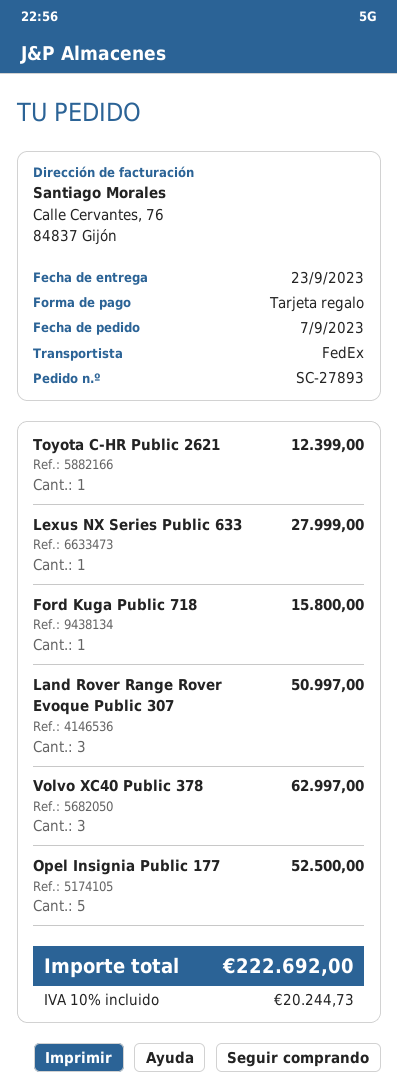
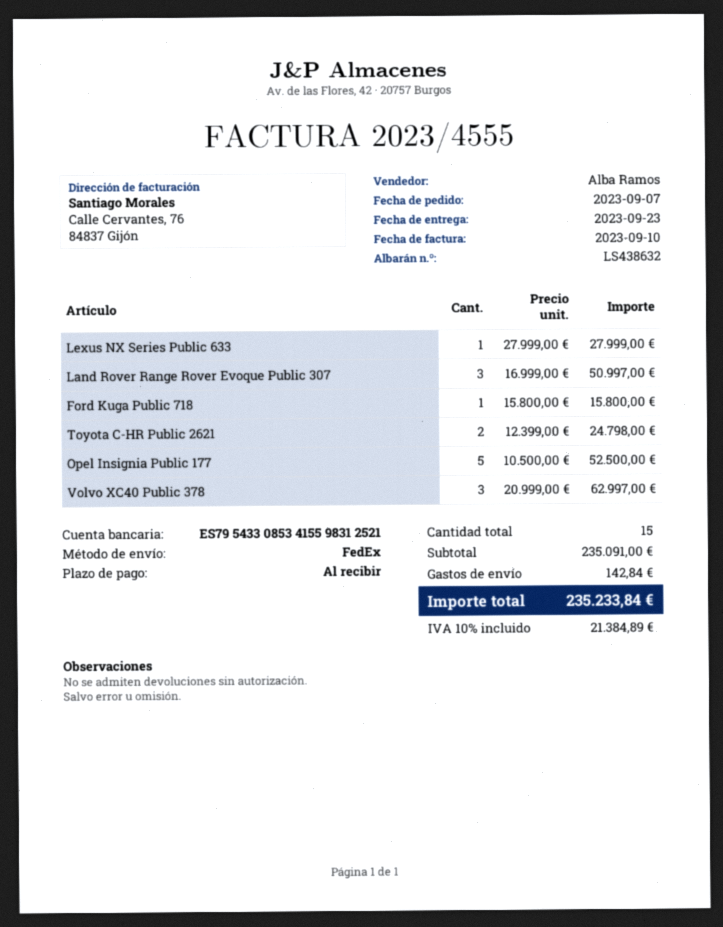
Toyota C-HR Public 2621: 1 for 12399.00 -> 2 for 24798.00
shipping: none -> 142.84
tax: 10% = 20244.73 -> 10% = 21384.89
total: 222692.00 -> 235233.84

